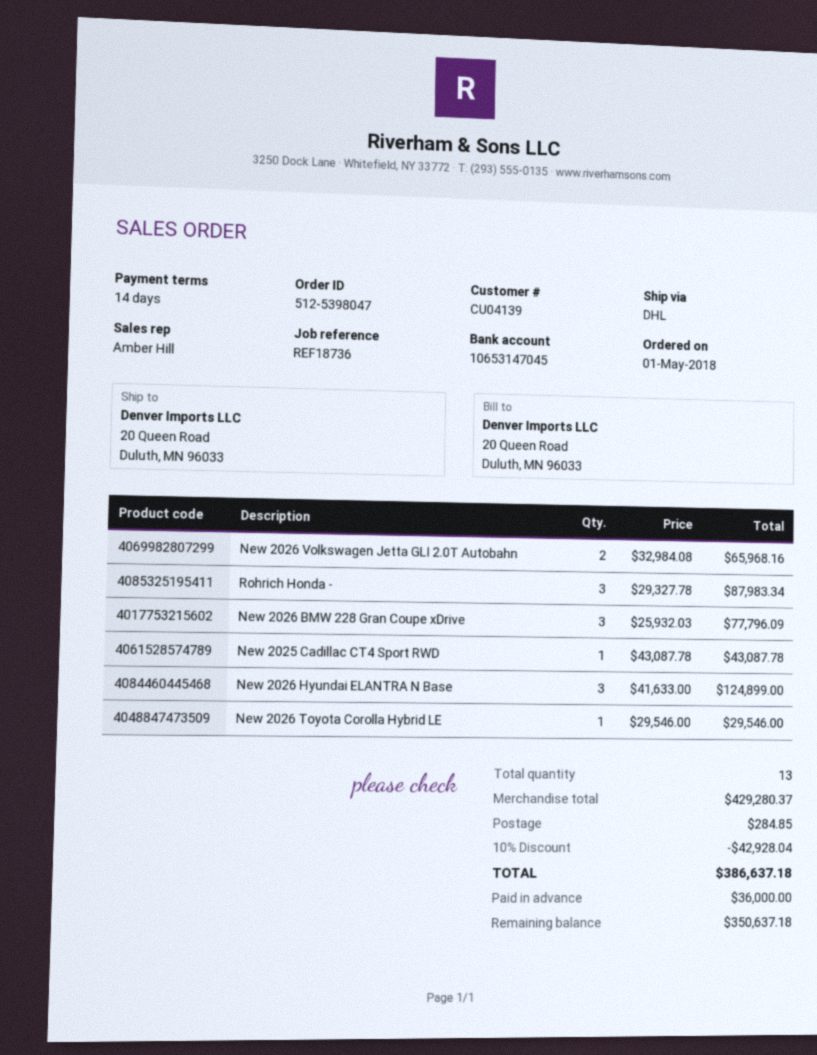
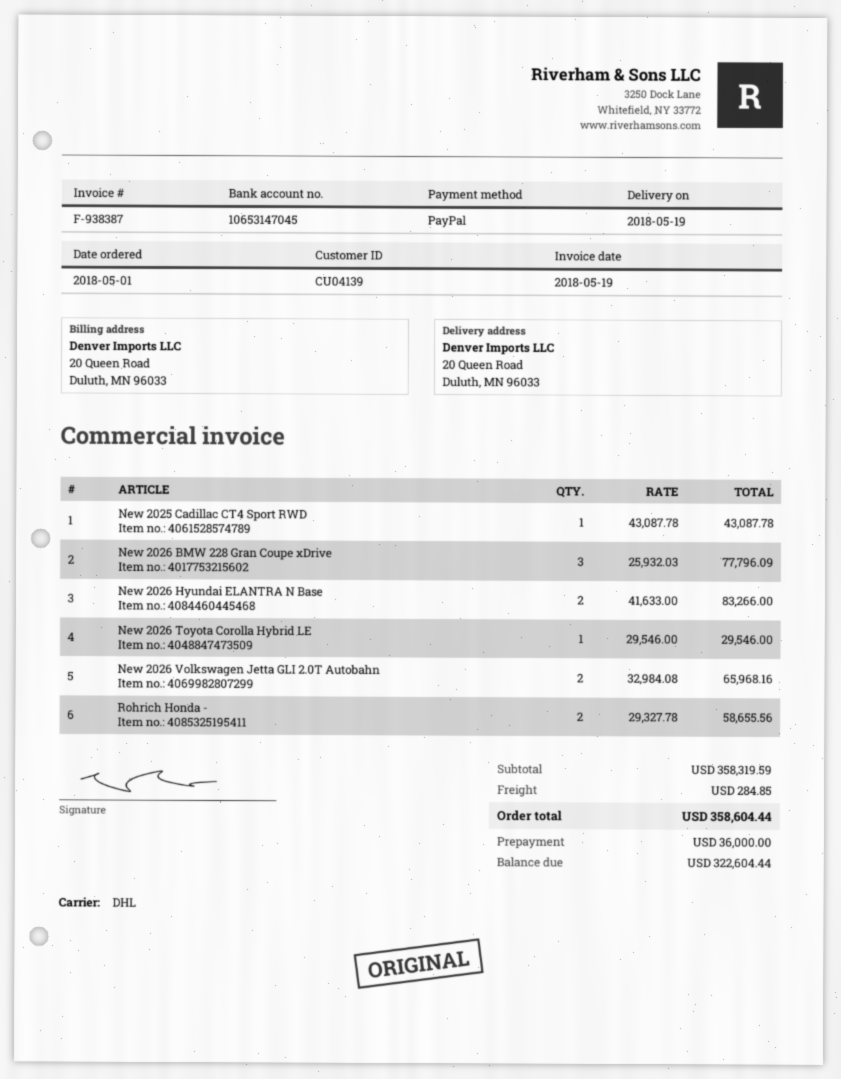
Rohrich Honda -: 3 x 29327.78 = 87983.34 -> 2 x 29327.78 = 58655.56
New 2026 Hyundai ELANTRA N Base: 3 x 41633.00 = 124899.00 -> 2 x 41633.00 = 83266.00
subtotal: 429280.37 -> 358319.59
discount: 10% = 42928.04 -> none
total: 386637.18 -> 358604.44
balance: 350637.18 -> 322604.44

